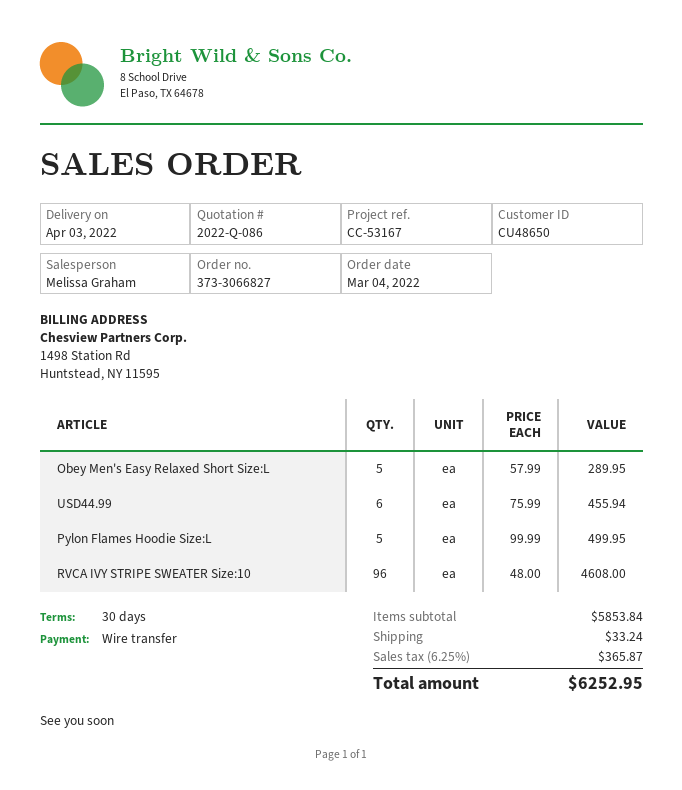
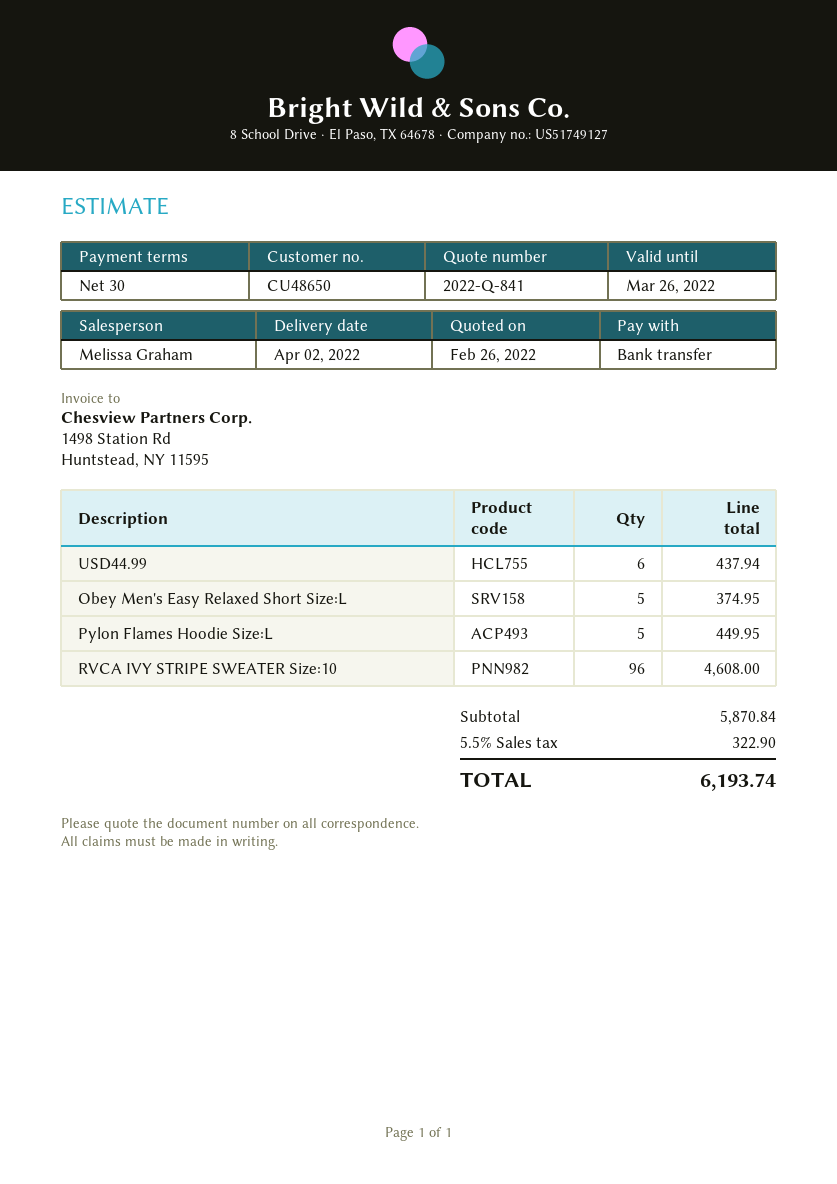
quote number: 2022-Q-086 -> 2022-Q-841
delivery date: 2022-04-03 -> 2022-04-02
Obey Men's Easy Relaxed Short Size:L: 5 for 289.95 -> 5 for 374.95
USD44.99: 6 for 455.94 -> 6 for 437.94
Pylon Flames Hoodie Size:L: 5 for 499.95 -> 5 for 449.95
subtotal: 5853.84 -> 5870.84
shipping: 33.24 -> none
tax: 6.25% = 365.87 -> 5.5% = 322.90
total: 6252.95 -> 6193.74

